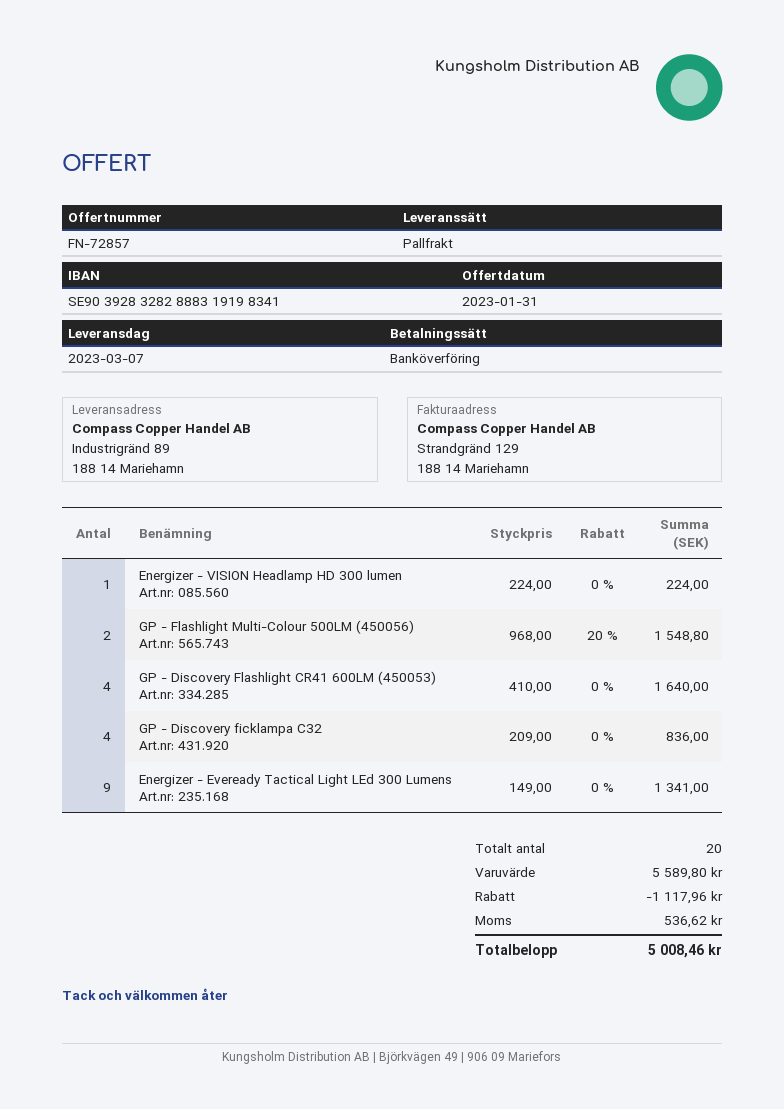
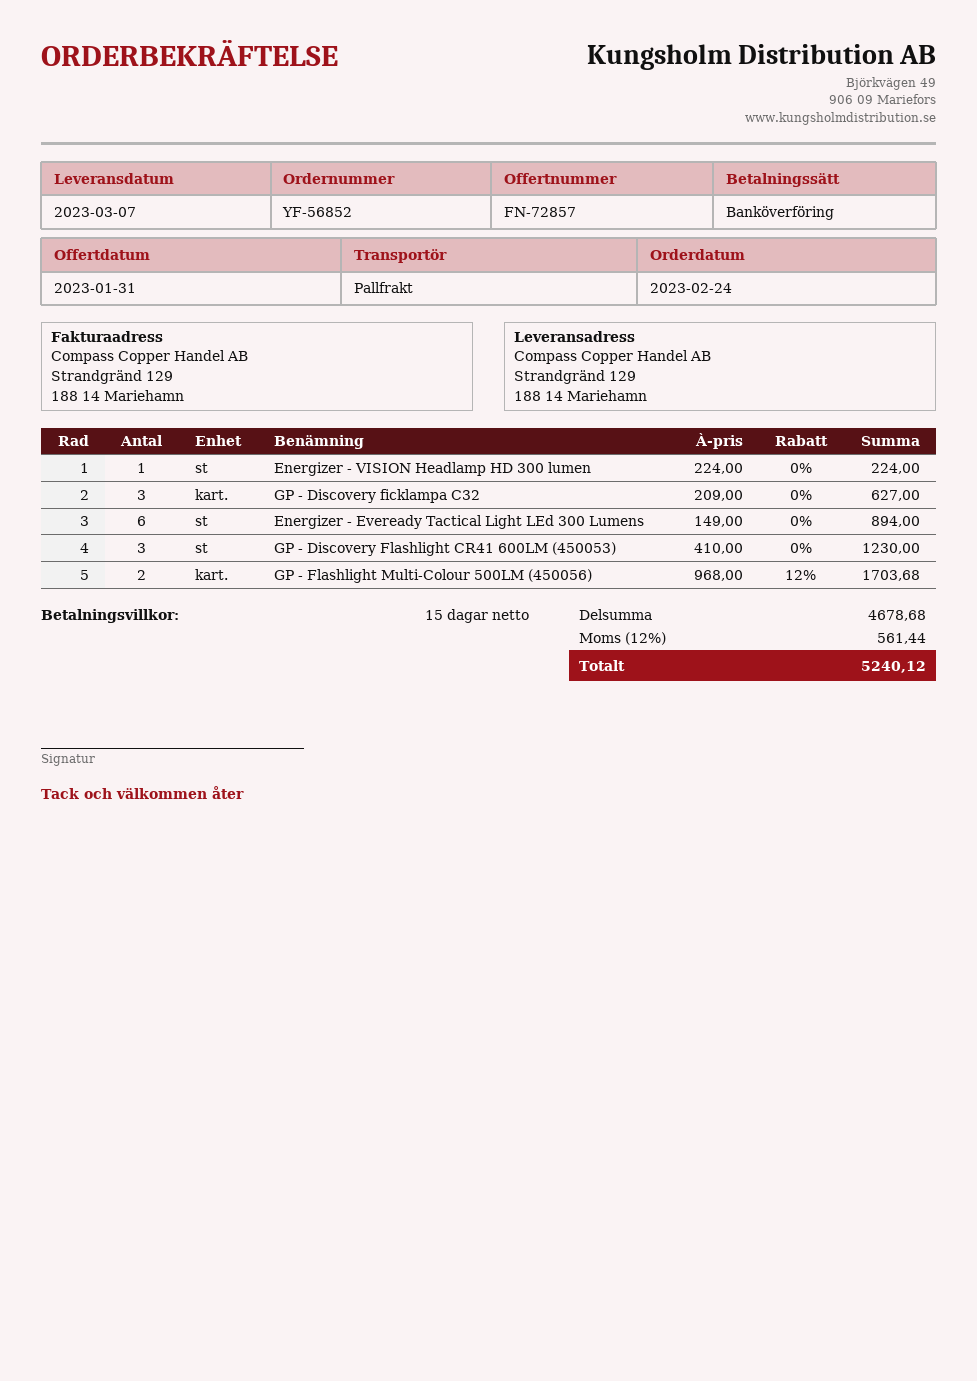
ship to: Industrigränd 89, 188 14 Mariehamn -> Strandgränd 129, 188 14 Mariehamn
GP - Flashlight Multi-Colour 500LM (450056): 2 x 968.00 - 20% = 1548.80 -> 2 x 968.00 - 12% = 1703.68
GP - Discovery Flashlight CR41 600LM (450053): 4 x 410.00 = 1640.00 -> 3 x 410.00 = 1230.00
GP - Discovery ficklampa C32: 4 x 209.00 = 836.00 -> 3 x 209.00 = 627.00
Energizer - Eveready Tactical Light LEd 300 Lumens: 9 x 149.00 = 1341.00 -> 6 x 149.00 = 894.00
subtotal: 5589.80 -> 4678.68
discount: 1117.96 -> none
tax: 536.62 -> 561.44
total: 5008.46 -> 5240.12

